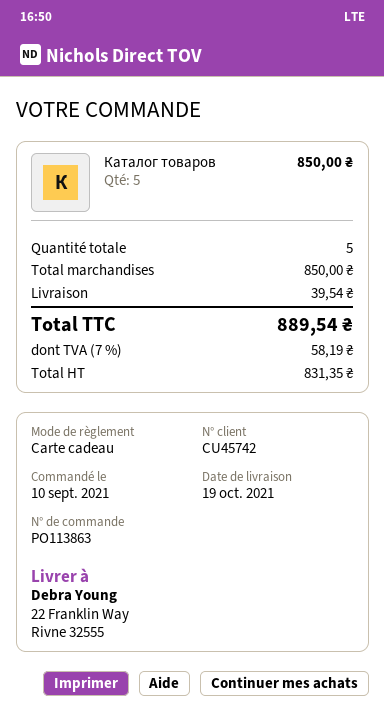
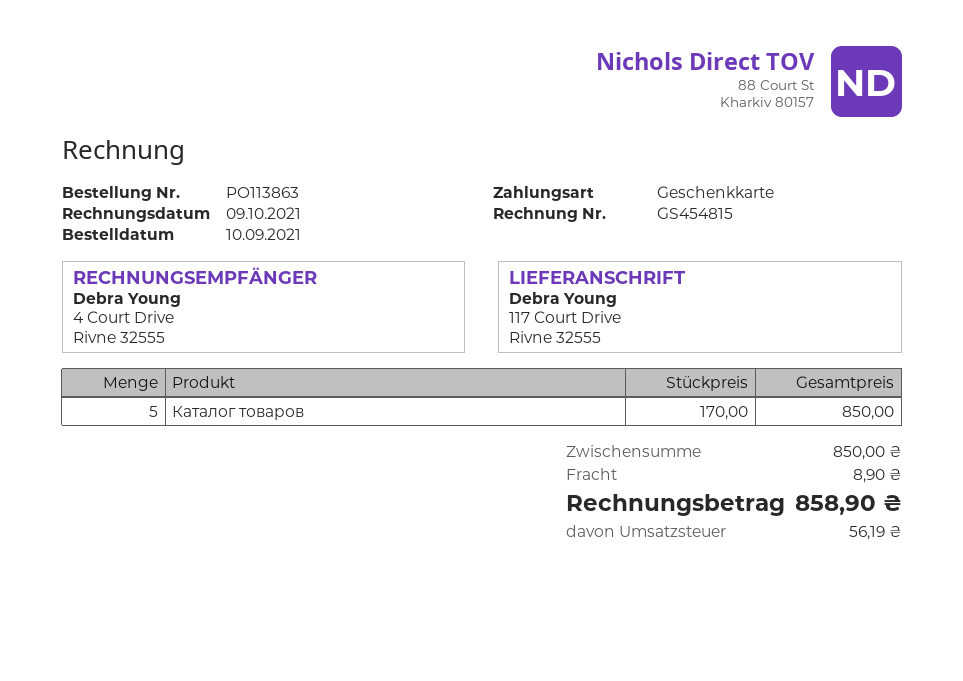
ship to: 22 Franklin Way, Rivne 32555 -> 117 Court Drive, Rivne 32555
shipping: 39.54 -> 8.90
tax: 58.19 -> 56.19
total: 889.54 -> 858.90

